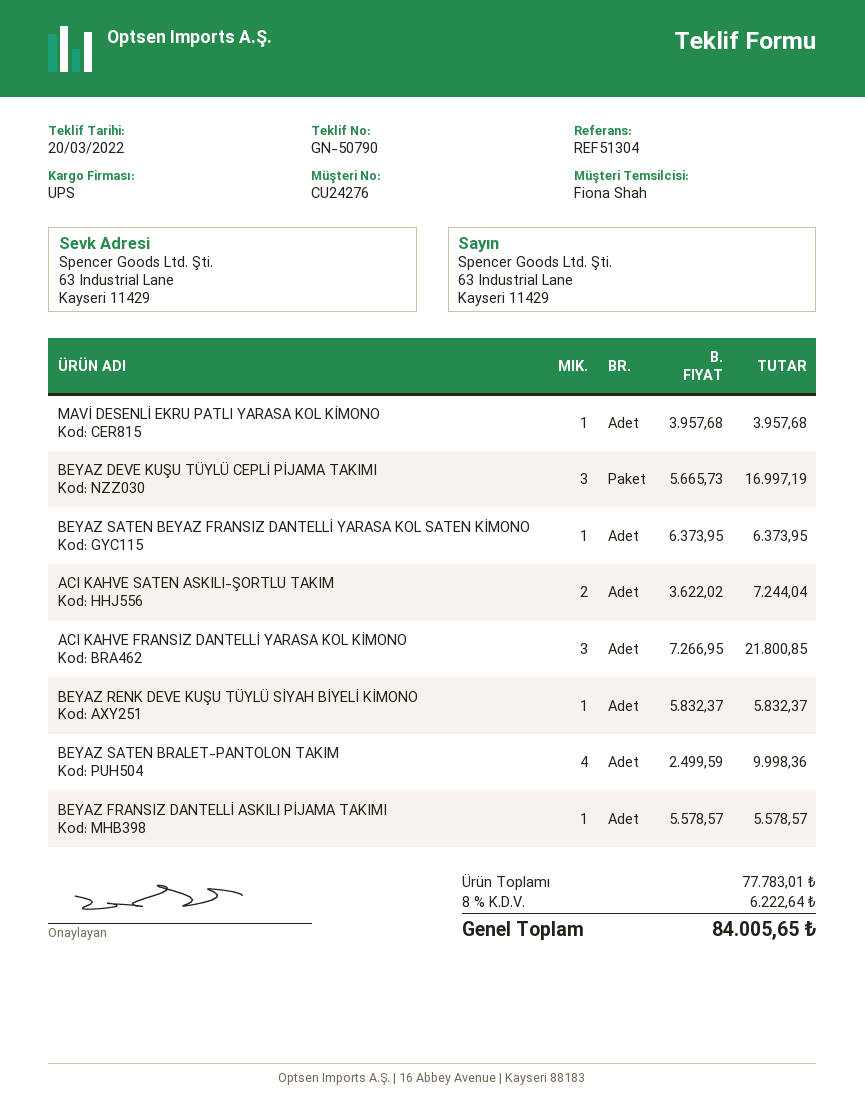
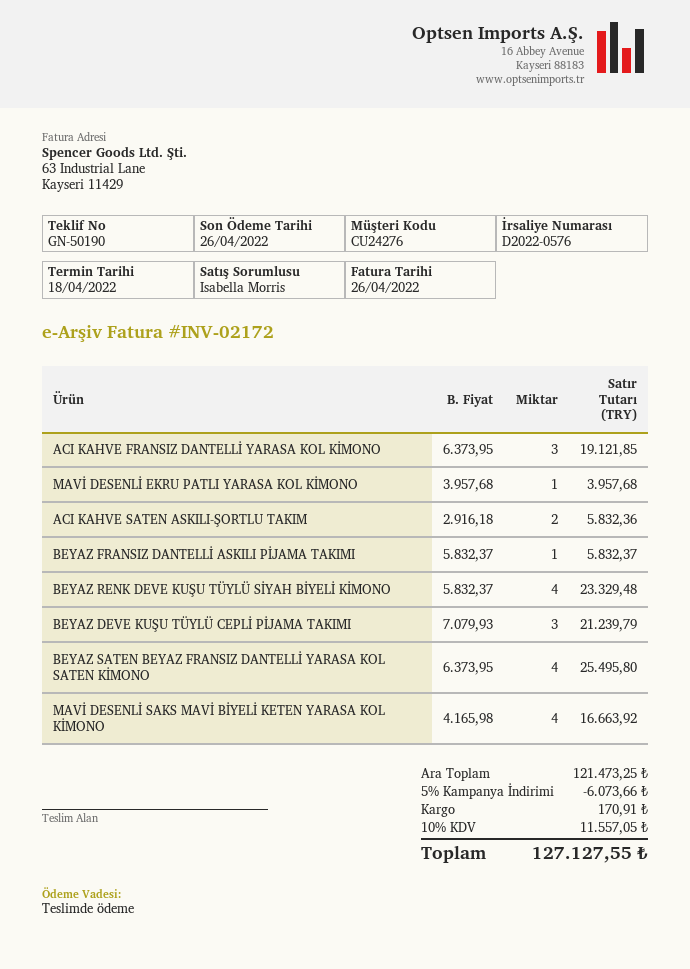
quote number: GN-50790 -> GN-50190
sales rep: Fiona Shah -> Isabella Morris
BEYAZ DEVE KUŞU TÜYLÜ CEPLİ PİJAMA TAKIMI: 3 x 5665.73 = 16997.19 -> 3 x 7079.93 = 21239.79
BEYAZ SATEN BEYAZ FRANSIZ DANTELLİ YARASA KOL SATEN KİMONO: 1 x 6373.95 = 6373.95 -> 4 x 6373.95 = 25495.80
ACI KAHVE SATEN ASKILI-ŞORTLU TAKIM: 2 x 3622.02 = 7244.04 -> 2 x 2916.18 = 5832.36
ACI KAHVE FRANSIZ DANTELLİ YARASA KOL KİMONO: 3 x 7266.95 = 21800.85 -> 3 x 6373.95 = 19121.85
BEYAZ RENK DEVE KUŞU TÜYLÜ SİYAH BİYELİ KİMONO: 1 x 5832.37 = 5832.37 -> 4 x 5832.37 = 23329.48
BEYAZ SATEN BRALET-PANTOLON TAKIM: 4 x 2499.59 = 9998.36 -> none
BEYAZ FRANSIZ DANTELLİ ASKILI PİJAMA TAKIMI: 1 x 5578.57 = 5578.57 -> 1 x 5832.37 = 5832.37
MAVİ DESENLİ SAKS MAVİ BİYELİ KETEN YARASA KOL KİMONO: none -> 4 x 4165.98 = 16663.92
subtotal: 77783.01 -> 121473.25
discount: none -> 5% = 6073.66
shipping: none -> 170.91
tax: 8% = 6222.64 -> 10% = 11557.05
total: 84005.65 -> 127127.55

